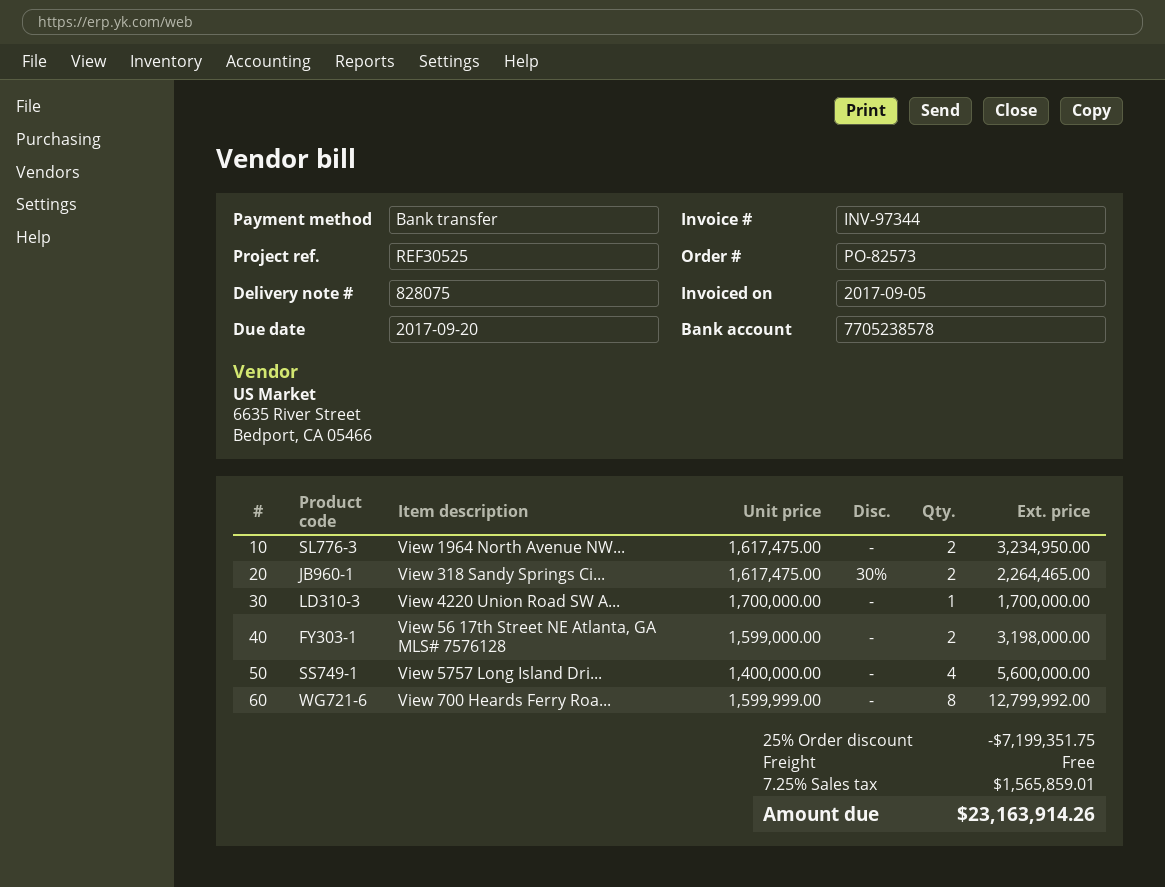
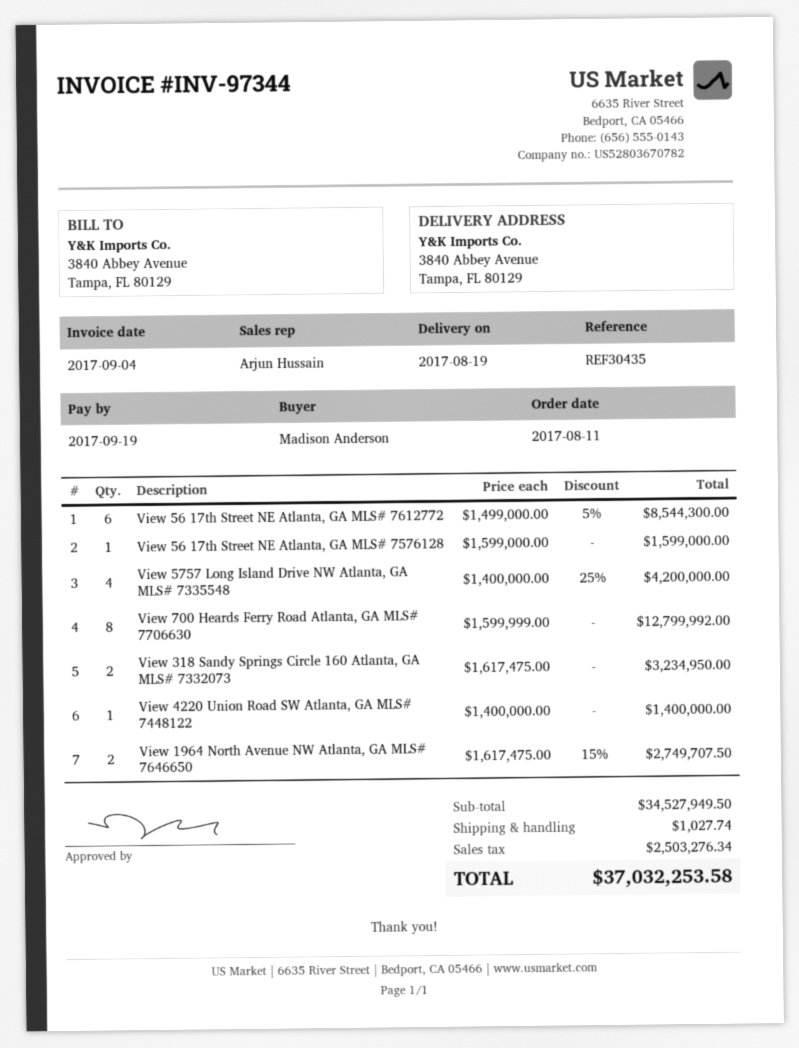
invoice date: 2017-09-05 -> 2017-09-04
due date: 2017-09-20 -> 2017-09-19
reference: REF30525 -> REF30435
View 1964 North Avenue NW...: 2 x 1617475.00 = 3234950.00 -> 2 x 1617475.00 - 15% = 2749707.50
View 318 Sandy Springs Ci...: 2 x 1617475.00 - 30% = 2264465.00 -> 2 x 1617475.00 = 3234950.00
View 4220 Union Road SW A...: 1 x 1700000.00 = 1700000.00 -> 1 x 1400000.00 = 1400000.00
View 56 17th Street NE Atlanta, GA MLS# 7576128: 2 x 1599000.00 = 3198000.00 -> 1 x 1599000.00 = 1599000.00
View 5757 Long Island Dri...: 4 x 1400000.00 = 5600000.00 -> 4 x 1400000.00 - 25% = 4200000.00
View 56 17th Street NE Atlanta, GA MLS# 7612772: none -> 6 x 1499000.00 - 5% = 8544300.00
discount: 25% = 7199351.75 -> none
shipping: 0.00 -> 1027.74
tax: 1565859.01 -> 2503276.34
total: 23163914.26 -> 37032253.58

